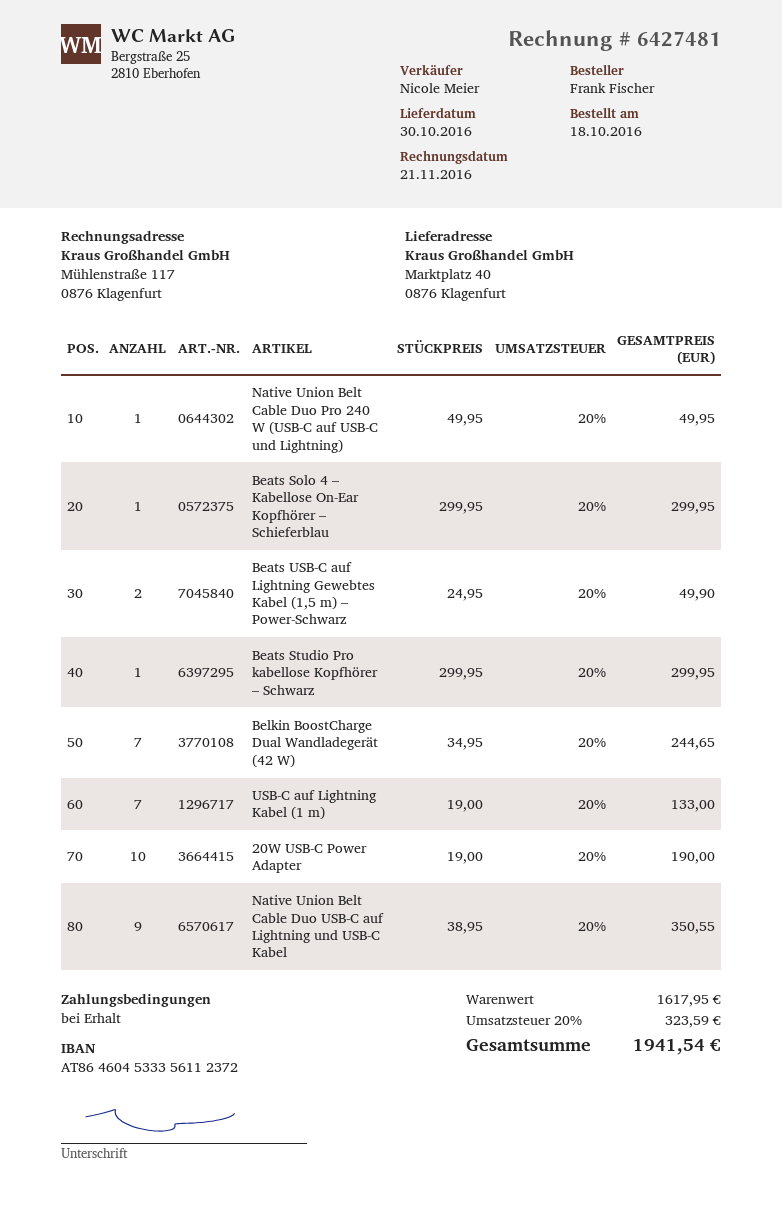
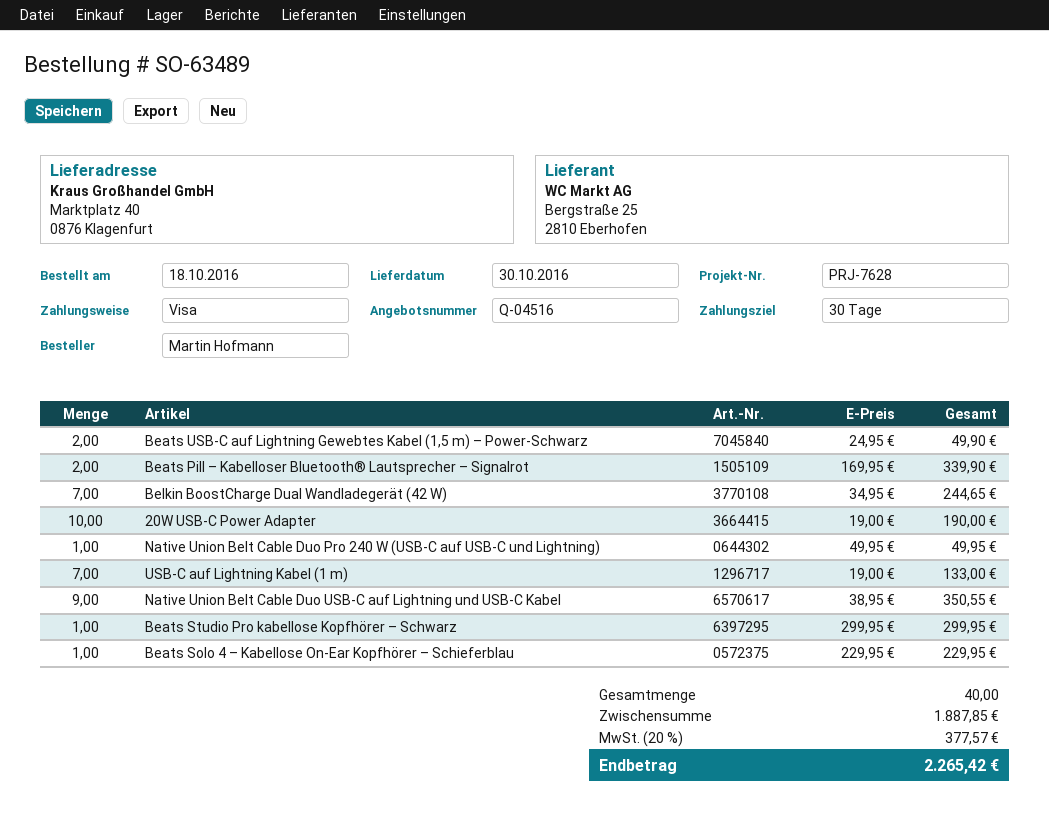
payment terms: on receipt -> 30 days
ordered by: Frank Fischer -> Martin Hofmann
Beats Solo 4 – Kabellose On‑Ear Kopfhörer – Schieferblau: 1 x 299.95 = 299.95 -> 1 x 229.95 = 229.95
Beats Pill – Kabelloser Bluetooth® Lautsprecher – Signalrot: none -> 2 x 169.95 = 339.90
subtotal: 1617.95 -> 1887.85
tax: 20% = 323.59 -> 20% = 377.57
total: 1941.54 -> 2265.42

